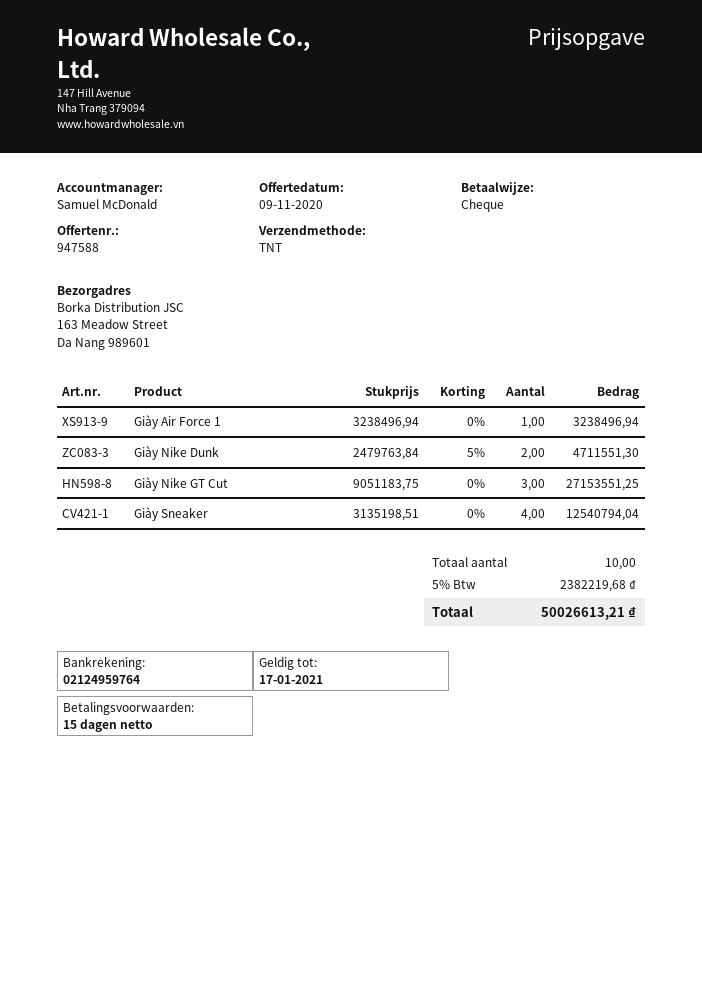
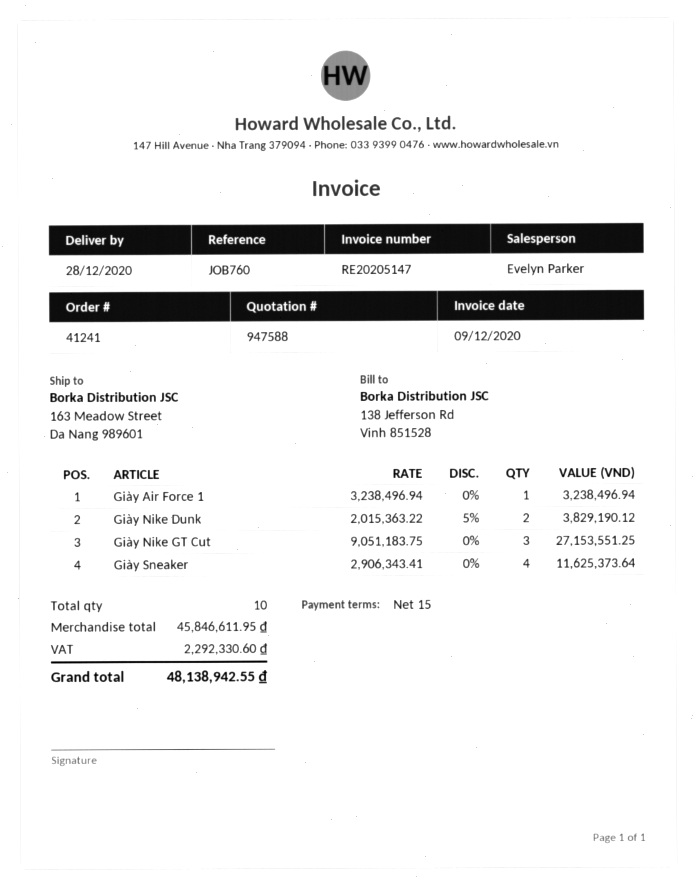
sales rep: Samuel McDonald -> Evelyn Parker
Giày Nike Dunk: 2 x 2479763.84 - 5% = 4711551.30 -> 2 x 2015363.22 - 5% = 3829190.12
Giày Sneaker: 4 x 3135198.51 = 12540794.04 -> 4 x 2906343.41 = 11625373.64
tax: 2382219.68 -> 2292330.60
total: 50026613.21 -> 48138942.55

